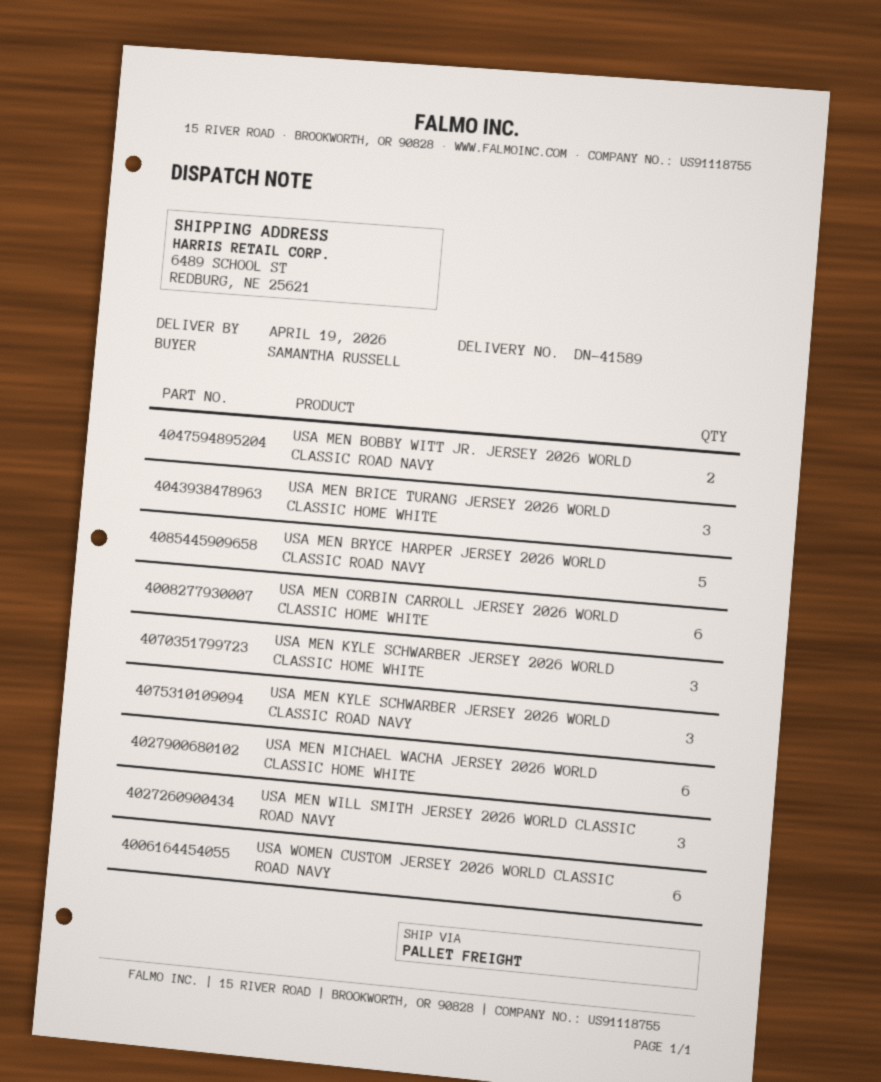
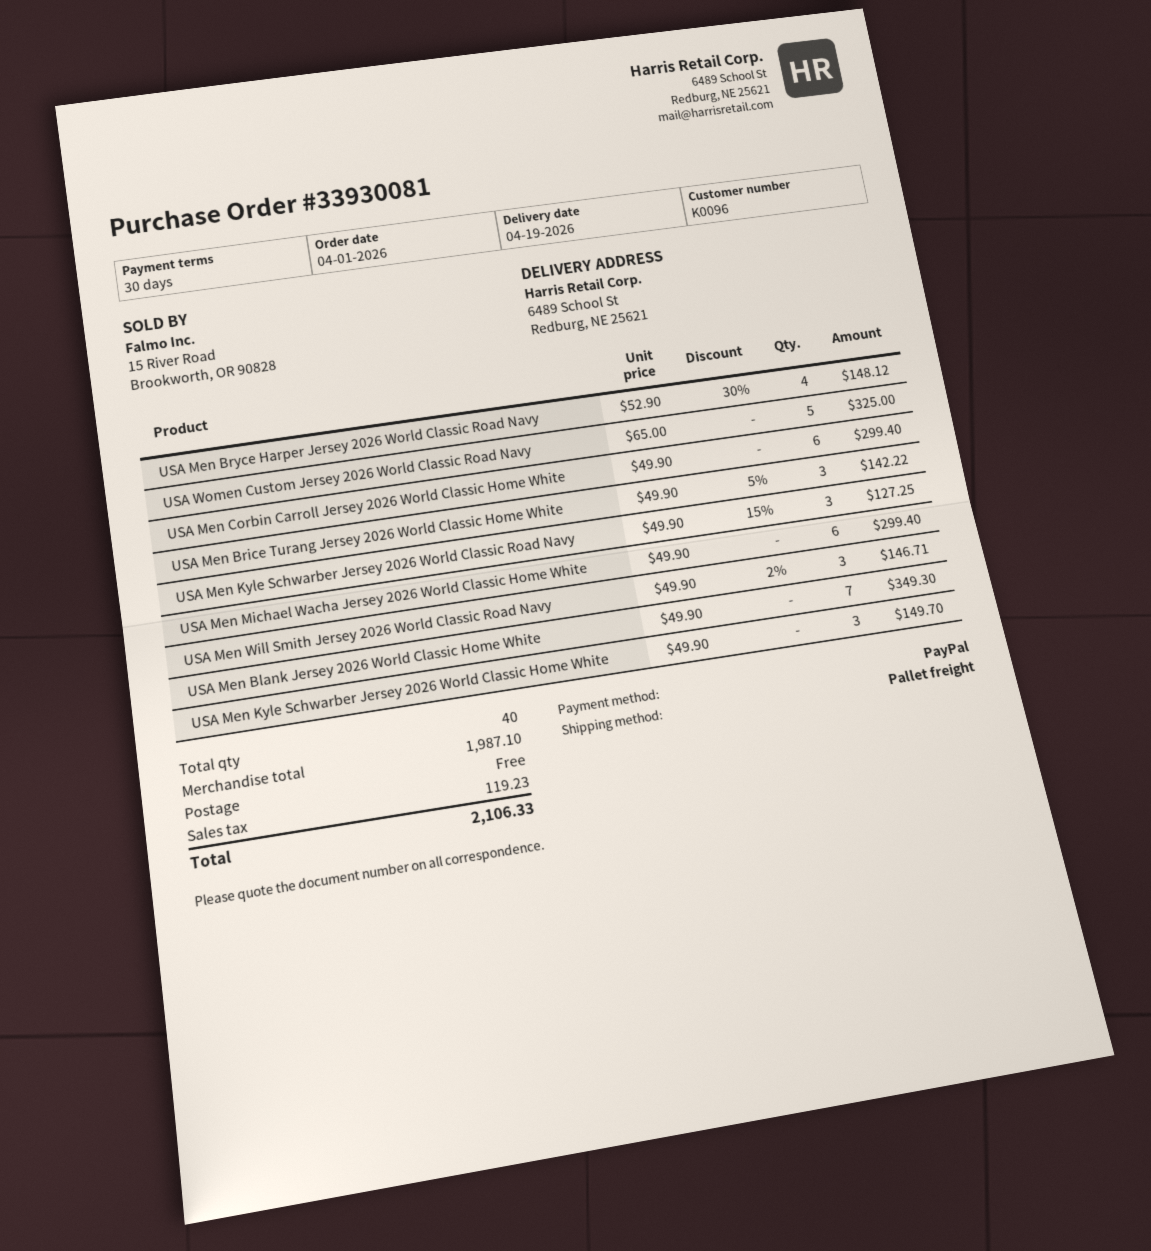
USA MEN BOBBY WITT JR. JERSEY 2026 WORLD CLASSIC ROAD NAVY: 2 -> none
USA MEN BRYCE HARPER JERSEY 2026 WORLD CLASSIC ROAD NAVY: 5 -> 4
USA WOMEN CUSTOM JERSEY 2026 WORLD CLASSIC ROAD NAVY: 6 -> 5
USA Men Blank Jersey 2026 World Classic Home White: none -> 7

